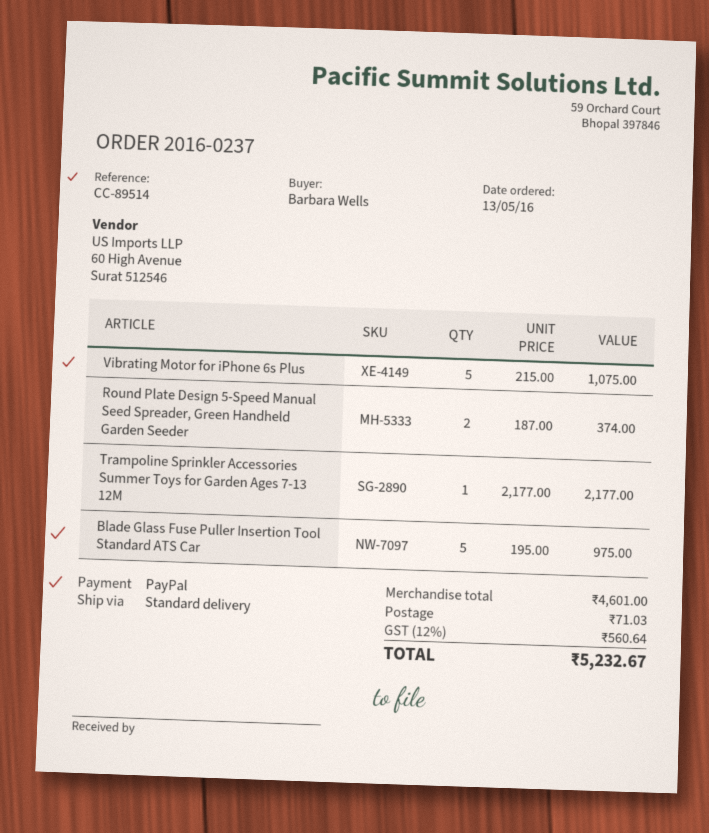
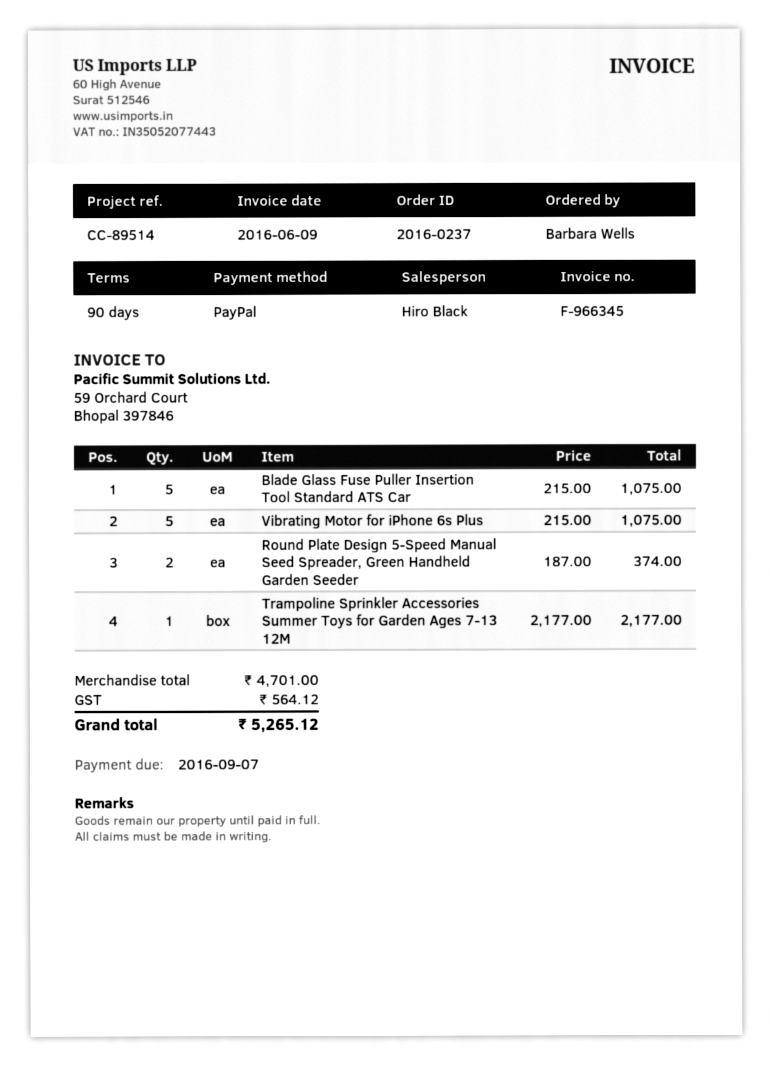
Blade Glass Fuse Puller Insertion Tool Standard ATS Car: 5 x 195.00 = 975.00 -> 5 x 215.00 = 1075.00
subtotal: 4601.00 -> 4701.00
shipping: 71.03 -> none
tax: 560.64 -> 564.12
total: 5232.67 -> 5265.12

